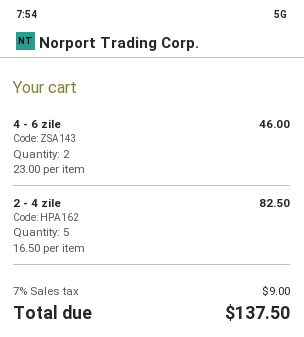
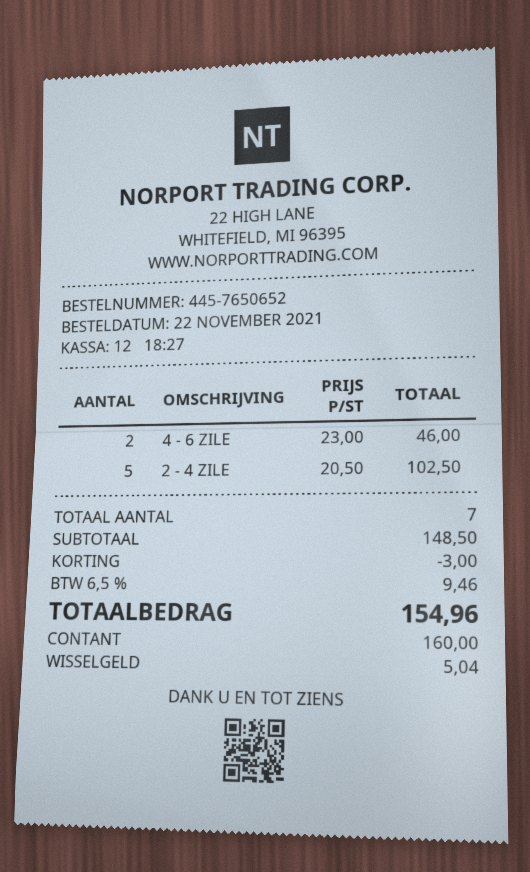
2 - 4 zile: 5 x 16.50 = 82.50 -> 5 x 20.50 = 102.50
discount: none -> 3.00
tax: 7% = 9.00 -> 6.5% = 9.46
total: 137.50 -> 154.96

